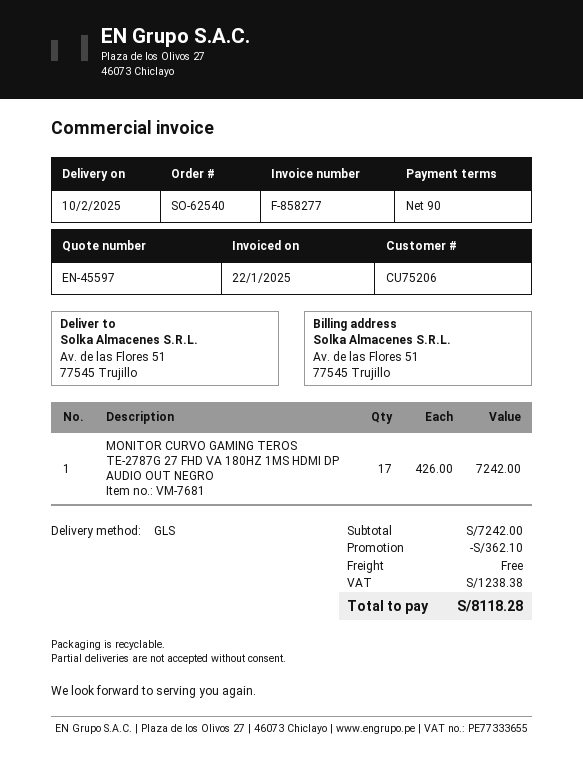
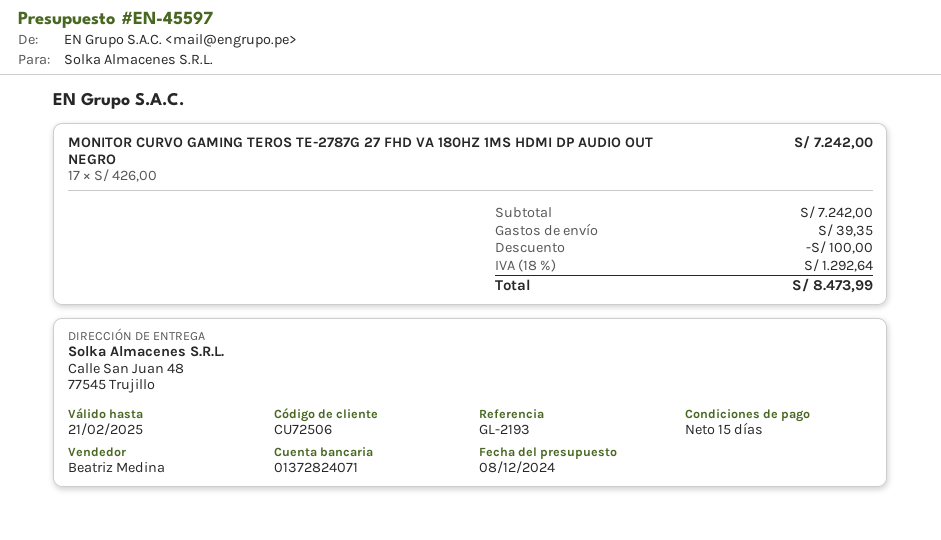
payment terms: 90 days -> 15 days
customer number: CU75206 -> CU72506
ship to: Av. de las Flores 51, 77545 Trujillo -> Calle San Juan 48, 77545 Trujillo
discount: 362.10 -> 100.00
shipping: 0.00 -> 39.35
tax: 1238.38 -> 1292.64
total: 8118.28 -> 8473.99

